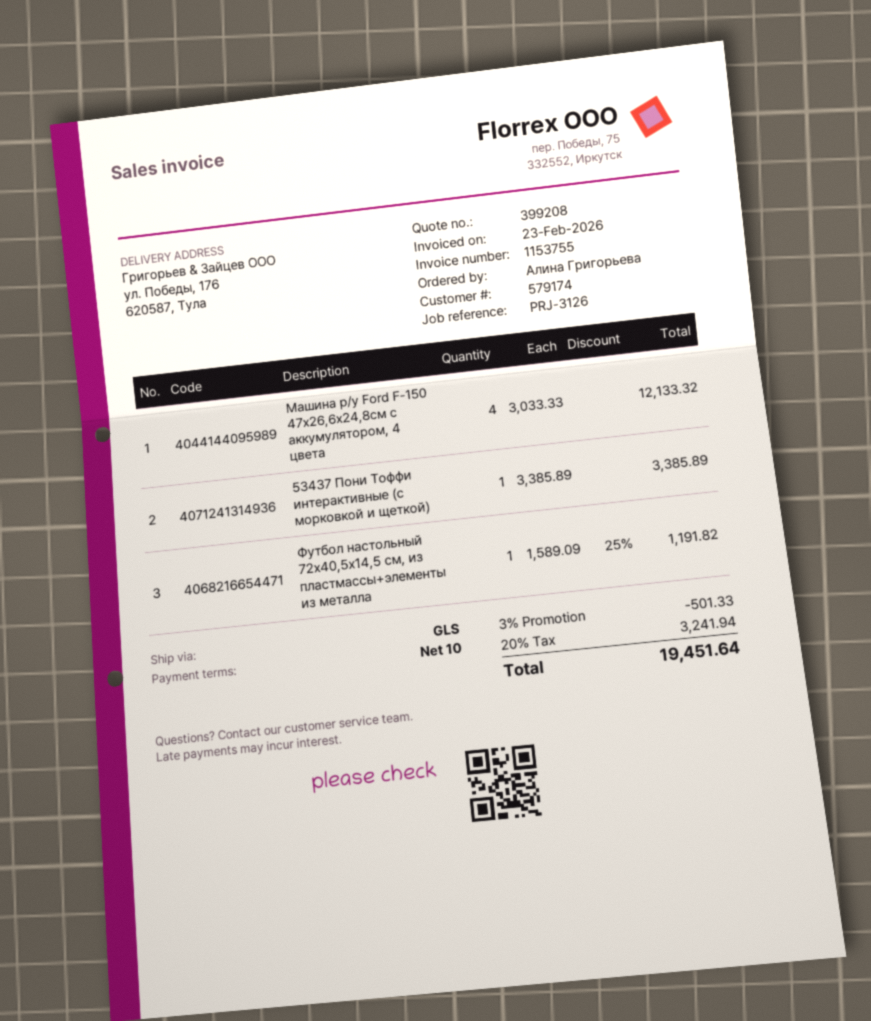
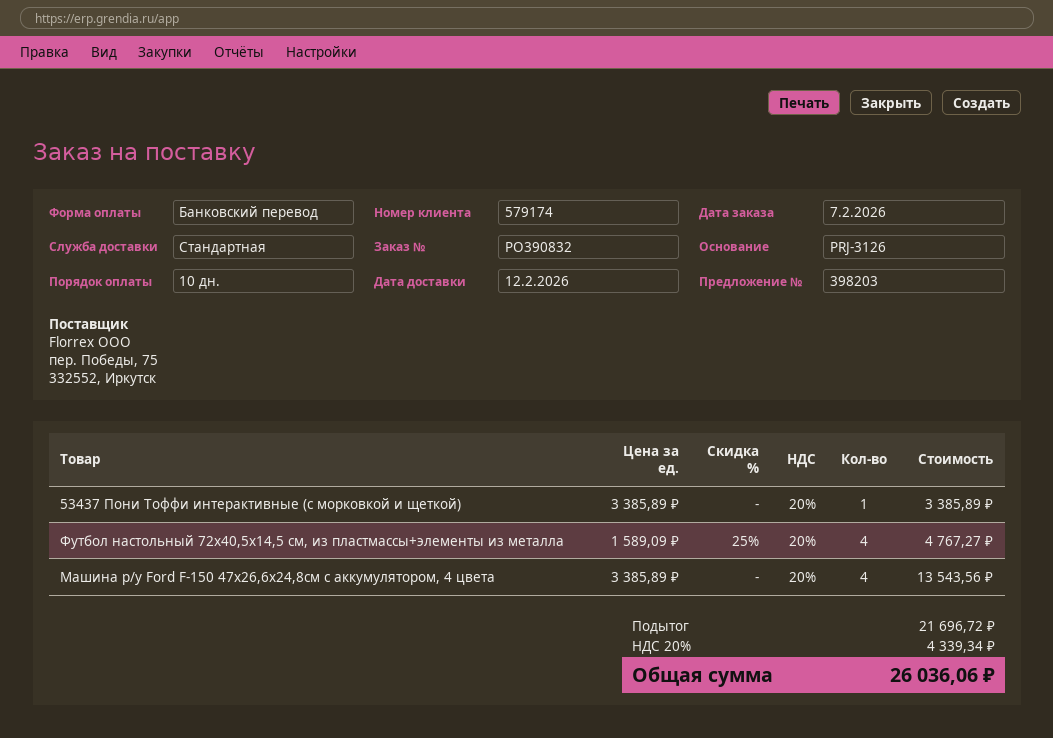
quote number: 399208 -> 398203
shipping method: GLS -> standard
Машина р/у Ford F-150 47х26,6х24,8см с аккумулятором, 4 цвета: 4 x 3033.33 = 12133.32 -> 4 x 3385.89 = 13543.56
Футбол настольный 72х40,5х14,5 см, из пластмассы+элементы из металла: 1 x 1589.09 - 25% = 1191.82 -> 4 x 1589.09 - 25% = 4767.27
discount: 3% = 501.33 -> none
tax: 20% = 3241.94 -> 20% = 4339.34
total: 19451.64 -> 26036.06

